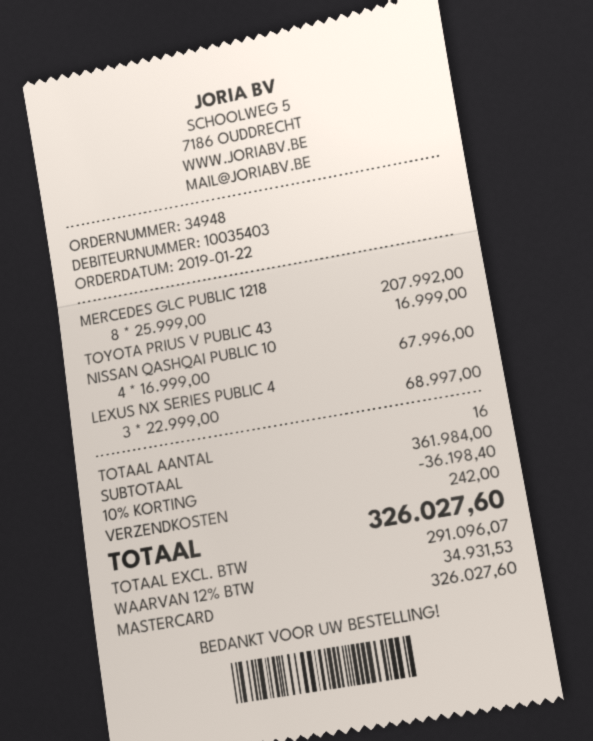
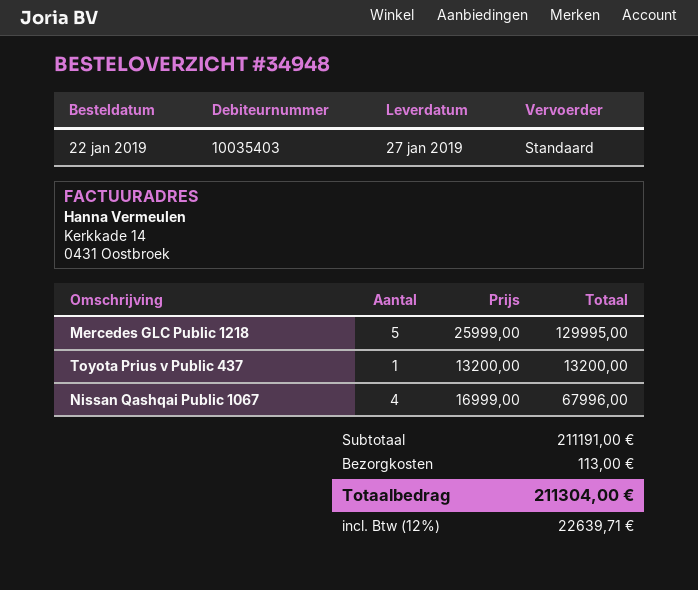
MERCEDES GLC PUBLIC 1218: 8 x 25999.00 = 207992.00 -> 5 x 25999.00 = 129995.00
TOYOTA PRIUS V PUBLIC 43: 1 x 16999.00 = 16999.00 -> 1 x 13200.00 = 13200.00
LEXUS NX SERIES PUBLIC 4: 3 x 22999.00 = 68997.00 -> none
subtotal: 361984.00 -> 211191.00
discount: 10% = 36198.40 -> none
shipping: 242.00 -> 113.00
tax: 12% = 34931.53 -> 12% = 22639.71
total: 326027.60 -> 211304.00

